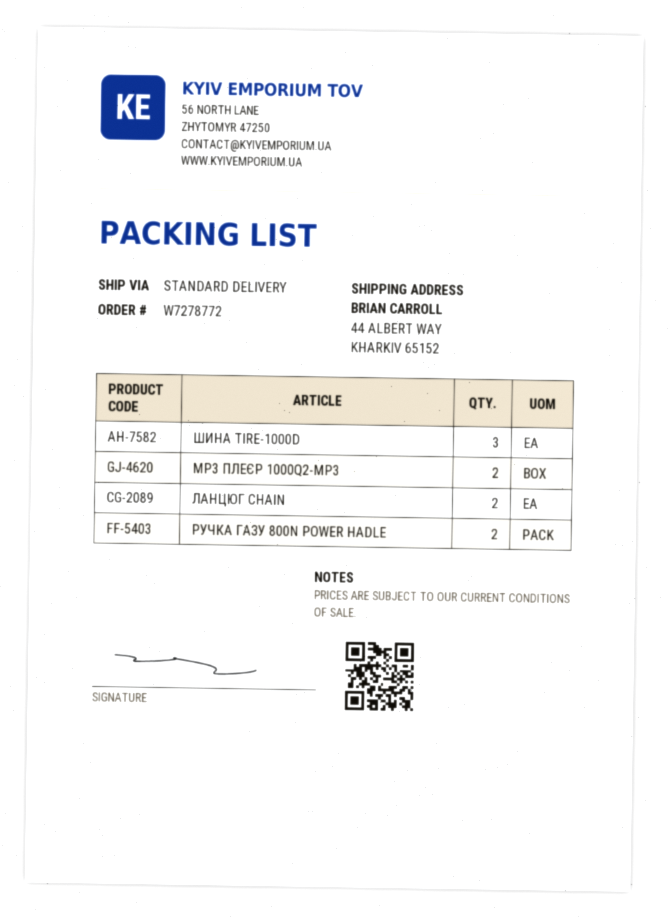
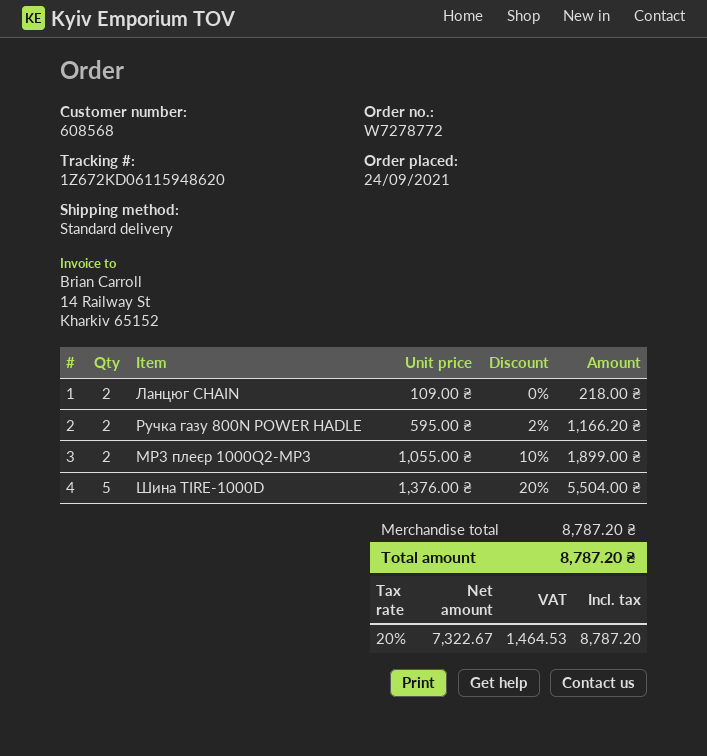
ШИНА TIRE-1000D: 3 -> 5

